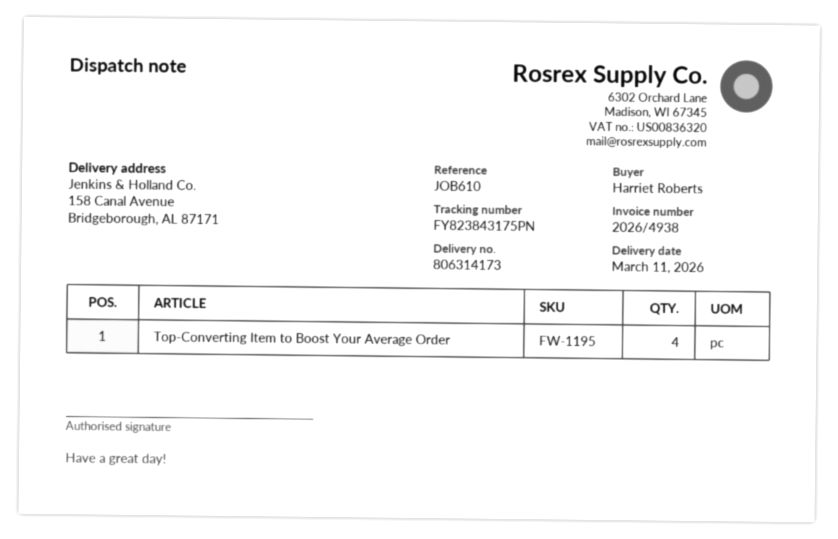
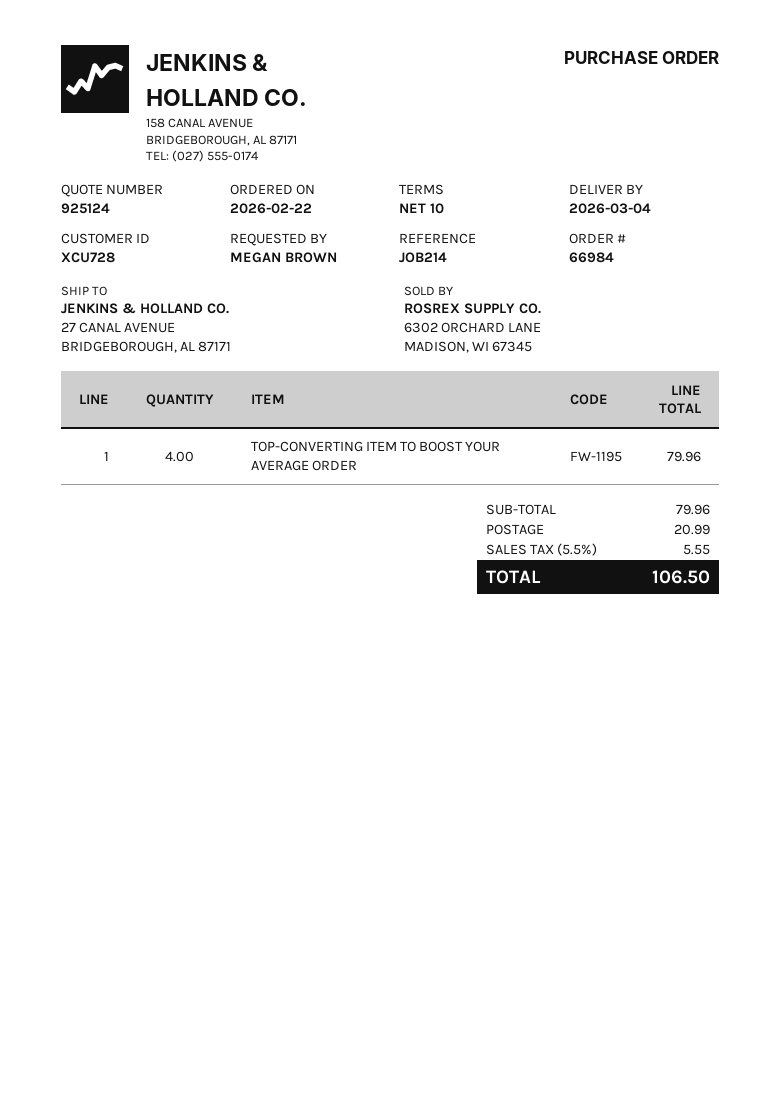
delivery date: 2026-03-11 -> 2026-03-04
reference: JOB610 -> JOB214
ordered by: Harriet Roberts -> MEGAN BROWN
ship to: 158 Canal Avenue, Bridgeborough, AL 87171 -> 27 CANAL AVENUE, BRIDGEBOROUGH, AL 87171

